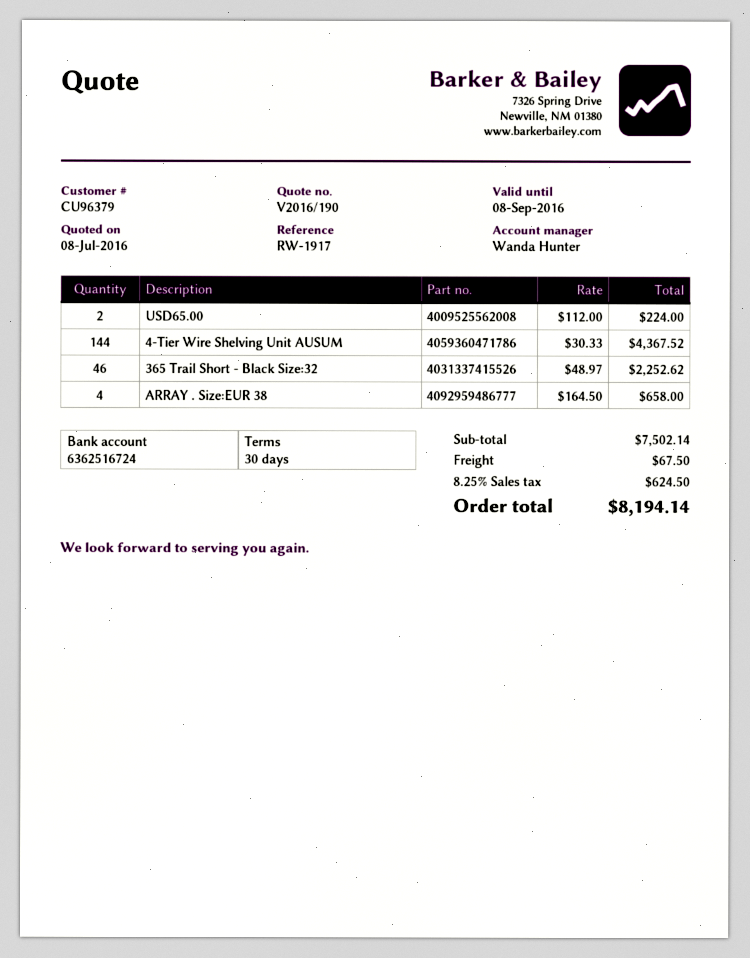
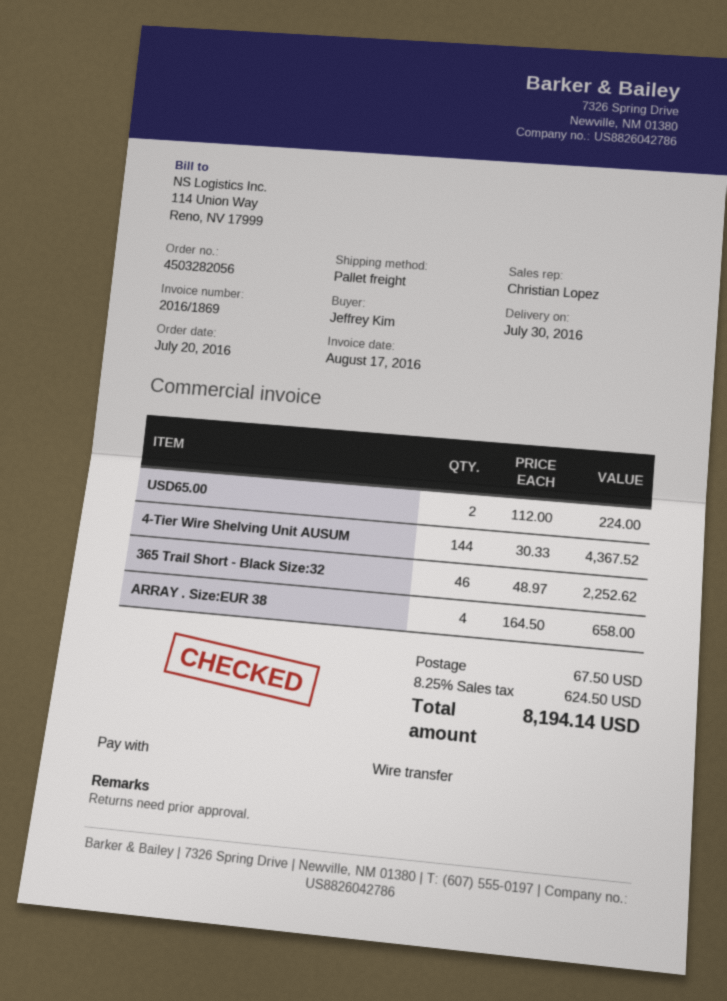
sales rep: Wanda Hunter -> Christian Lopez

